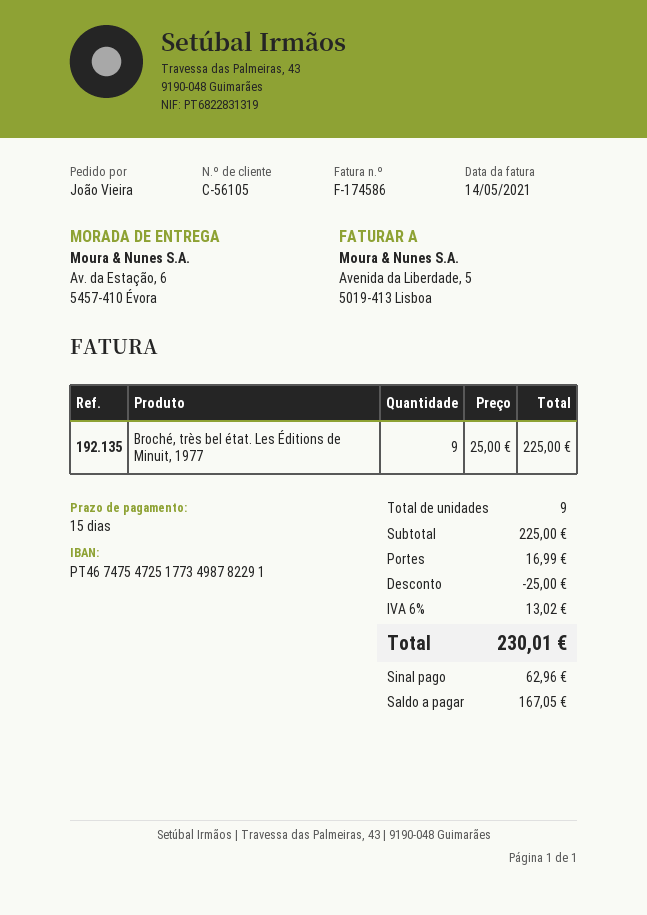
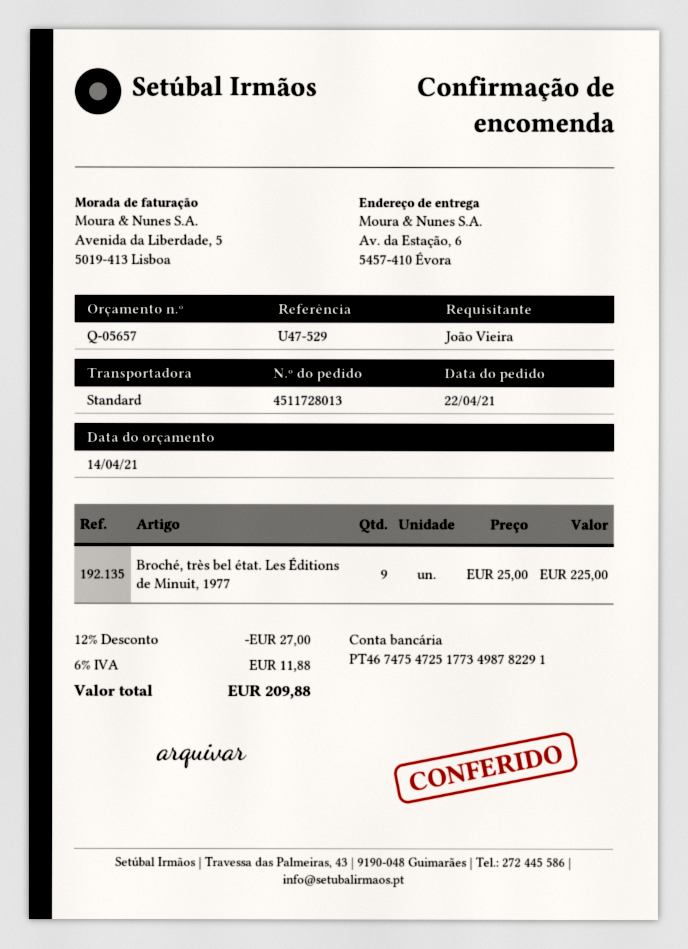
discount: 25.00 -> 27.00
shipping: 16.99 -> none
tax: 6% = 13.02 -> 6% = 11.88
total: 230.01 -> 209.88

